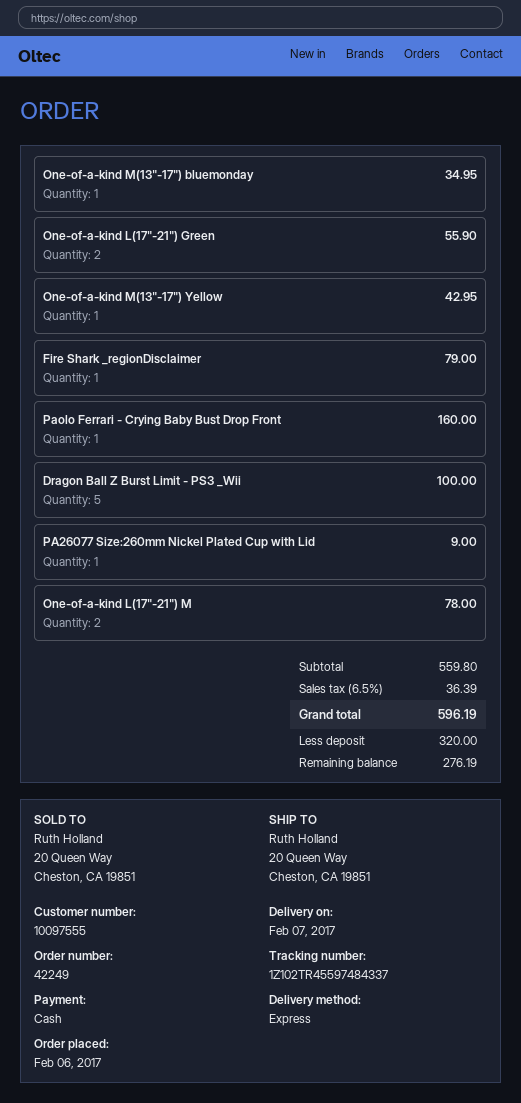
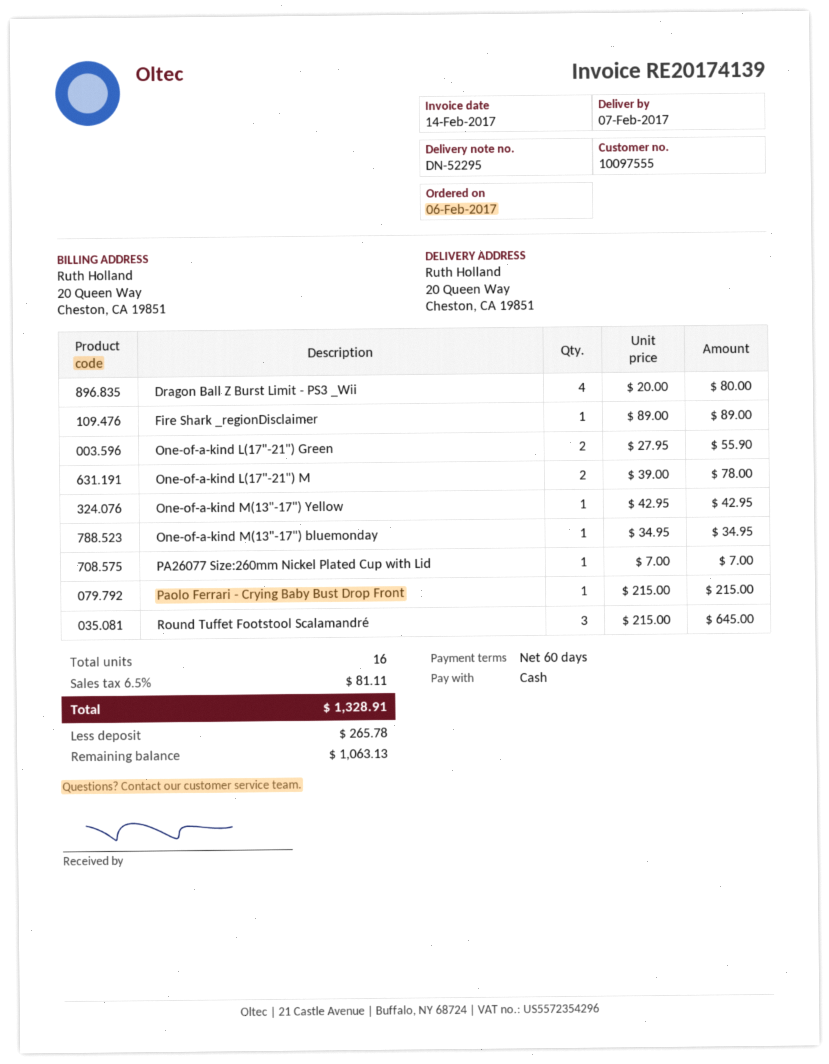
Fire Shark _regionDisclaimer: 1 for 79.00 -> 1 for 89.00
Paolo Ferrari - Crying Baby Bust Drop Front: 1 for 160.00 -> 1 for 215.00
Dragon Ball Z Burst Limit - PS3 _Wii: 5 for 100.00 -> 4 for 80.00
PA26077 Size:260mm Nickel Plated Cup with Lid: 1 for 9.00 -> 1 for 7.00
Round Tuffet Footstool Scalamandré: none -> 3 for 645.00
tax: 6.5% = 36.39 -> 6.5% = 81.11
total: 596.19 -> 1328.91
deposit: 320.00 -> 265.78
balance: 276.19 -> 1063.13

